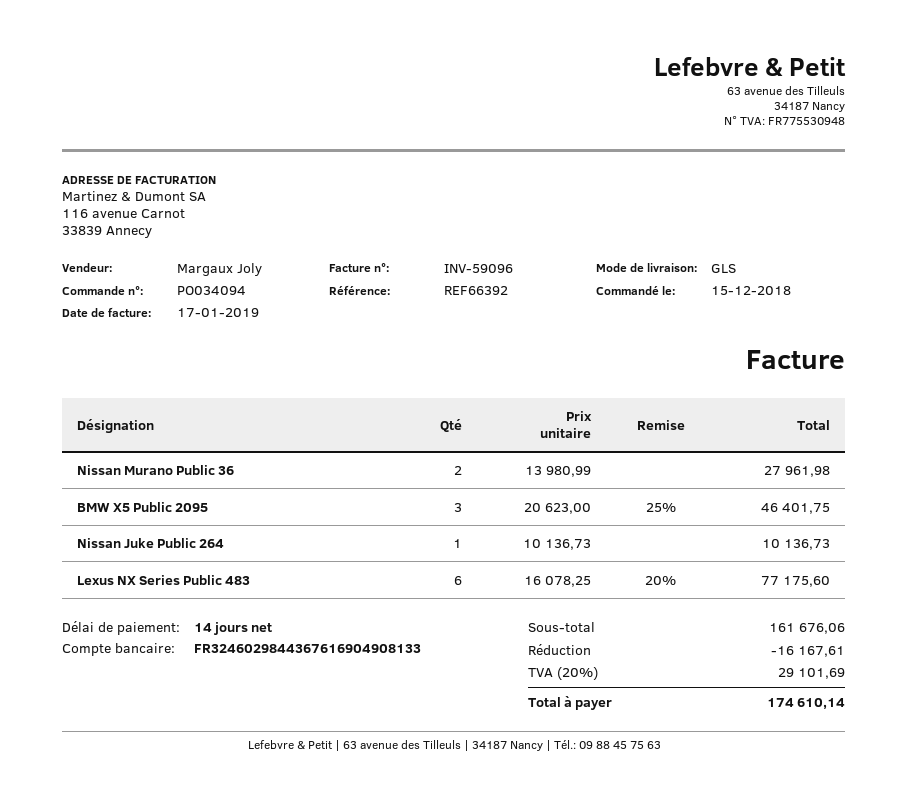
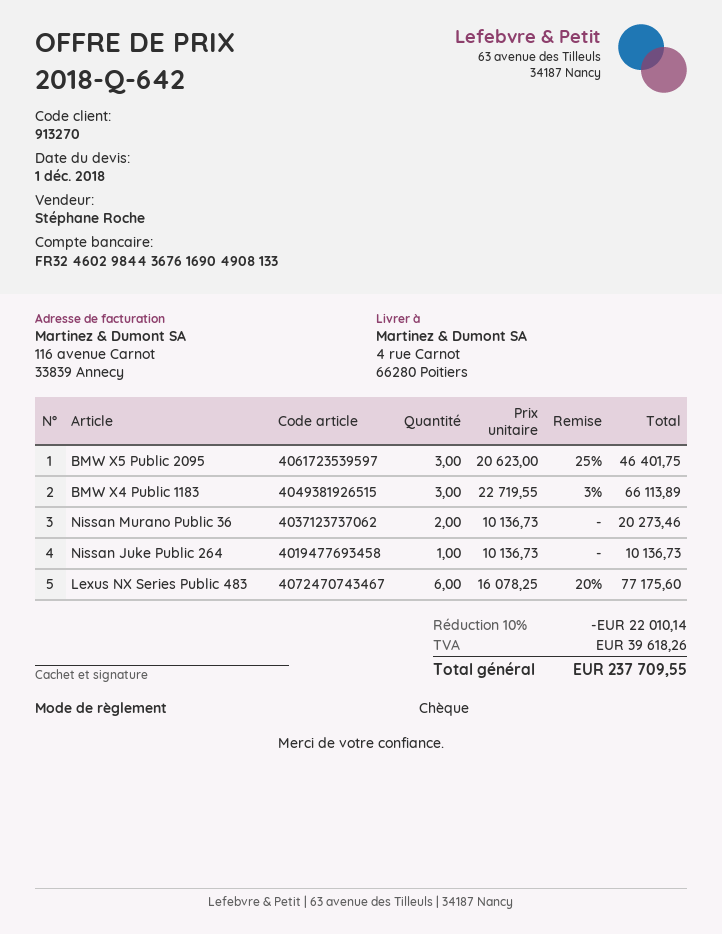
sales rep: Margaux Joly -> Stéphane Roche
Nissan Murano Public 36: 2 x 13980.99 = 27961.98 -> 2 x 10136.73 = 20273.46
BMW X4 Public 1183: none -> 3 x 22719.55 - 3% = 66113.89
discount: 16167.61 -> 22010.14
tax: 29101.69 -> 39618.26
total: 174610.14 -> 237709.55

